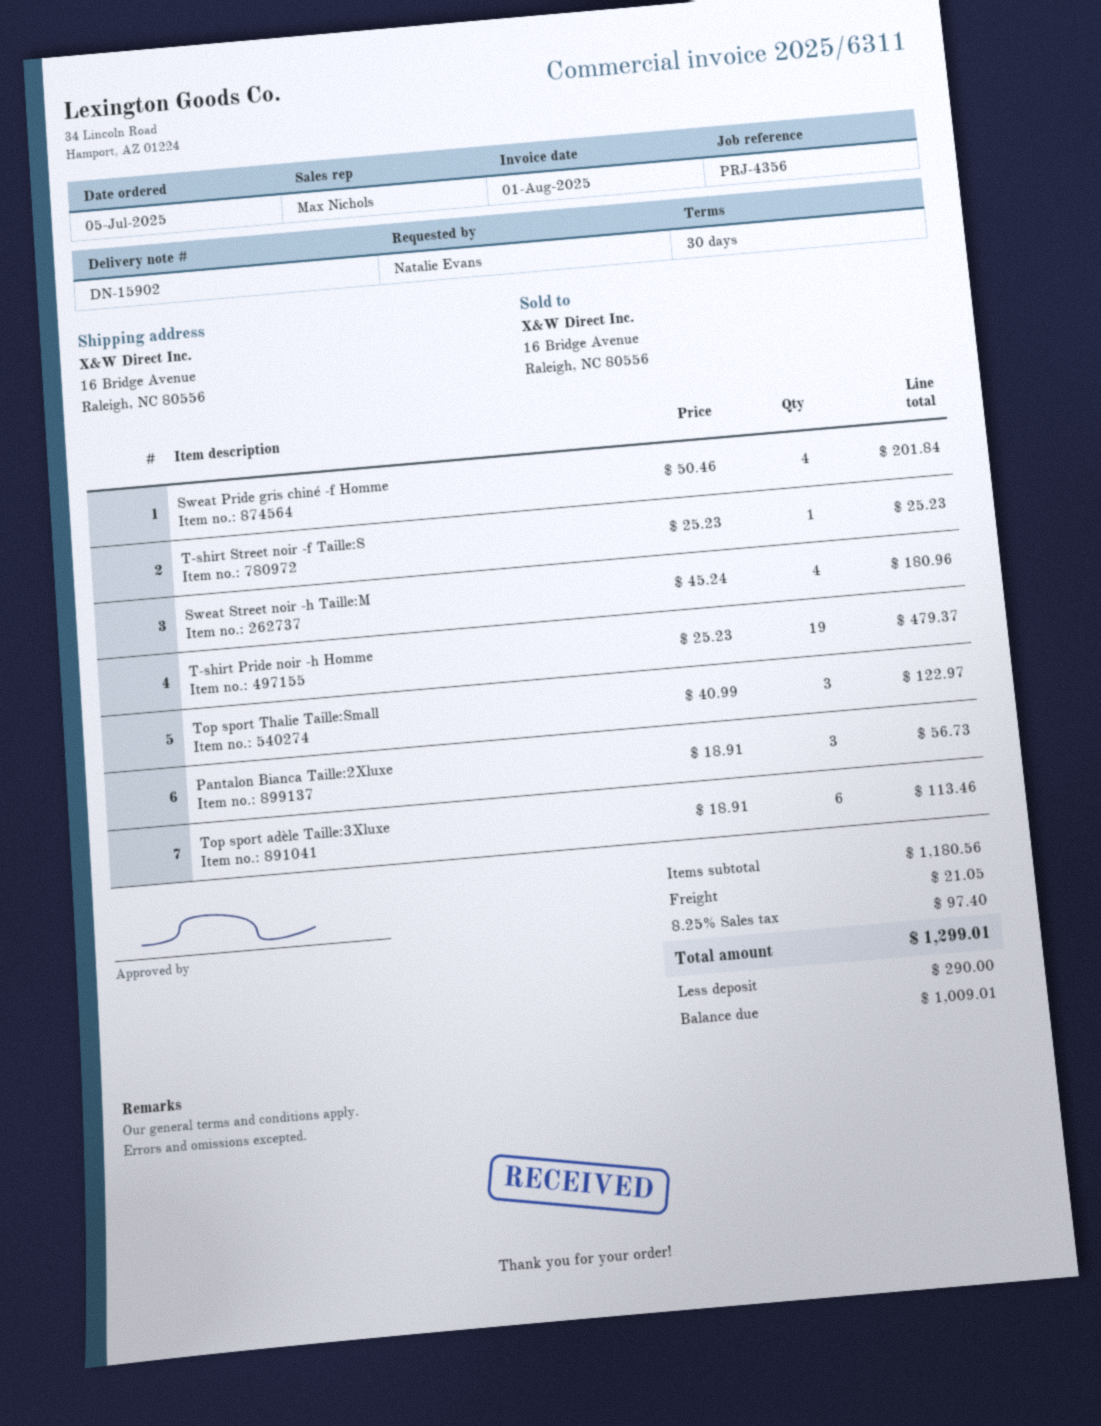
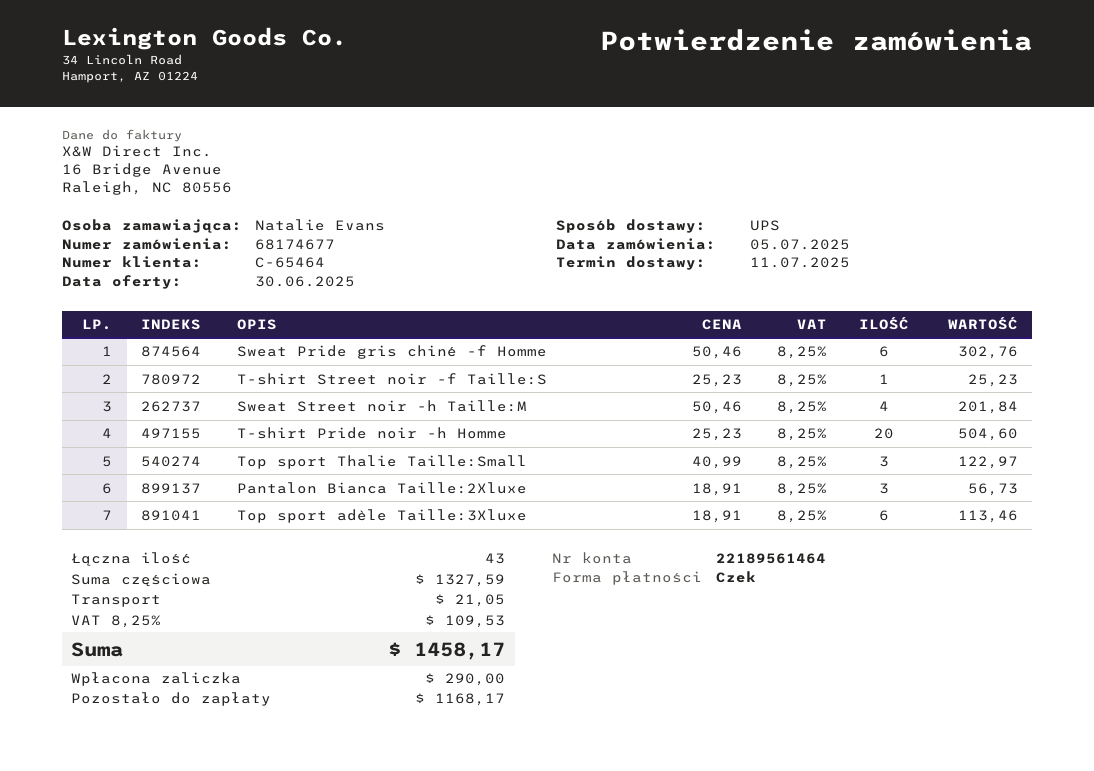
Sweat Pride gris chiné -f Homme: 4 x 50.46 = 201.84 -> 6 x 50.46 = 302.76
Sweat Street noir -h Taille:M: 4 x 45.24 = 180.96 -> 4 x 50.46 = 201.84
T-shirt Pride noir -h Homme: 19 x 25.23 = 479.37 -> 20 x 25.23 = 504.60
subtotal: 1180.56 -> 1327.59
tax: 8.25% = 97.40 -> 8.25% = 109.53
total: 1299.01 -> 1458.17
balance: 1009.01 -> 1168.17

